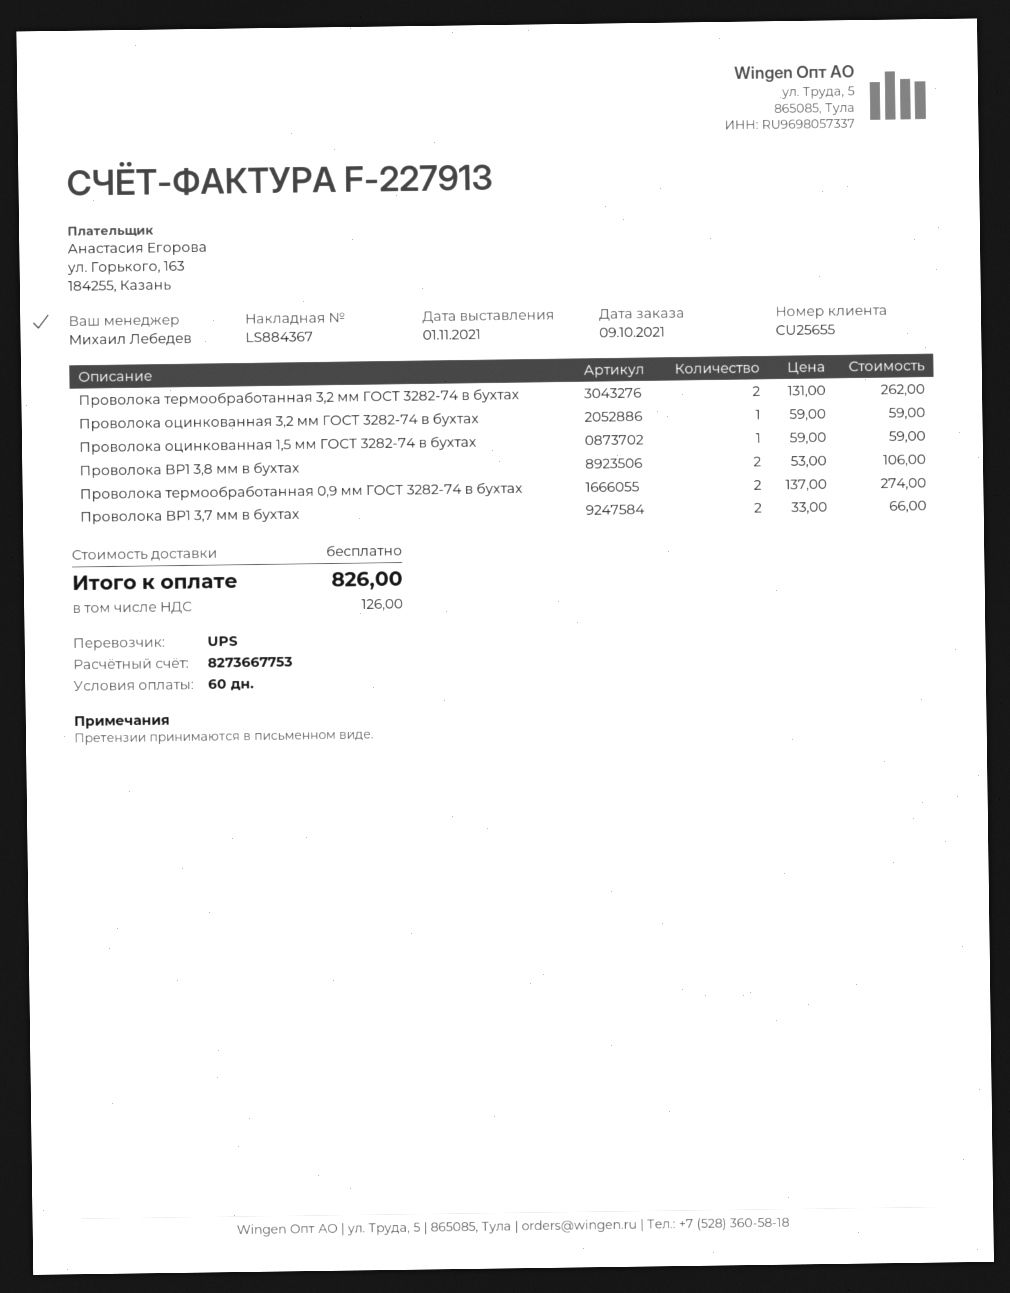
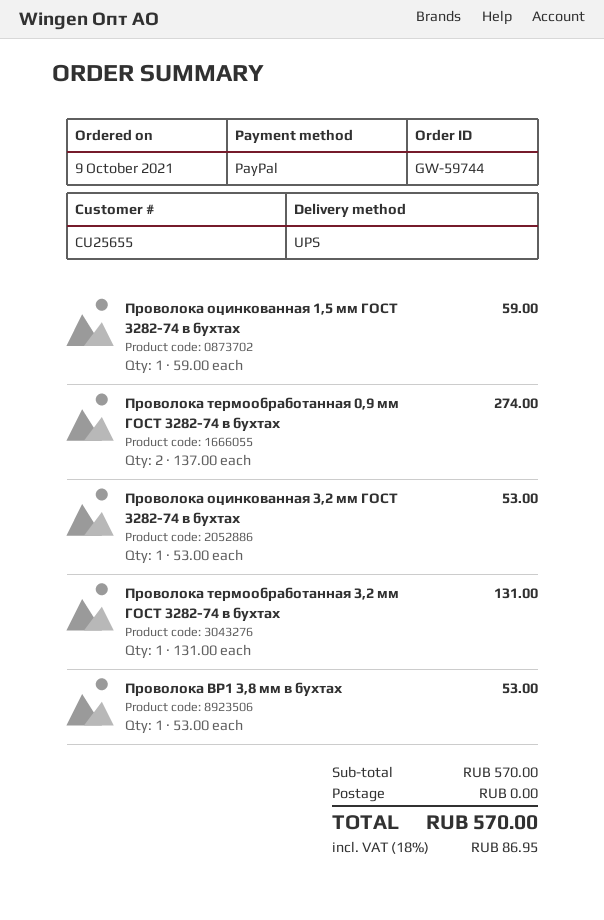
Проволока термообработанная 3,2 мм ГОСТ 3282-74 в бухтах: 2 x 131.00 = 262.00 -> 1 x 131.00 = 131.00
Проволока оцинкованная 3,2 мм ГОСТ 3282-74 в бухтах: 1 x 59.00 = 59.00 -> 1 x 53.00 = 53.00
Проволока ВР1 3,8 мм в бухтах: 2 x 53.00 = 106.00 -> 1 x 53.00 = 53.00
Проволока ВР1 3,7 мм в бухтах: 2 x 33.00 = 66.00 -> none
tax: 126.00 -> 86.95
total: 826.00 -> 570.00

